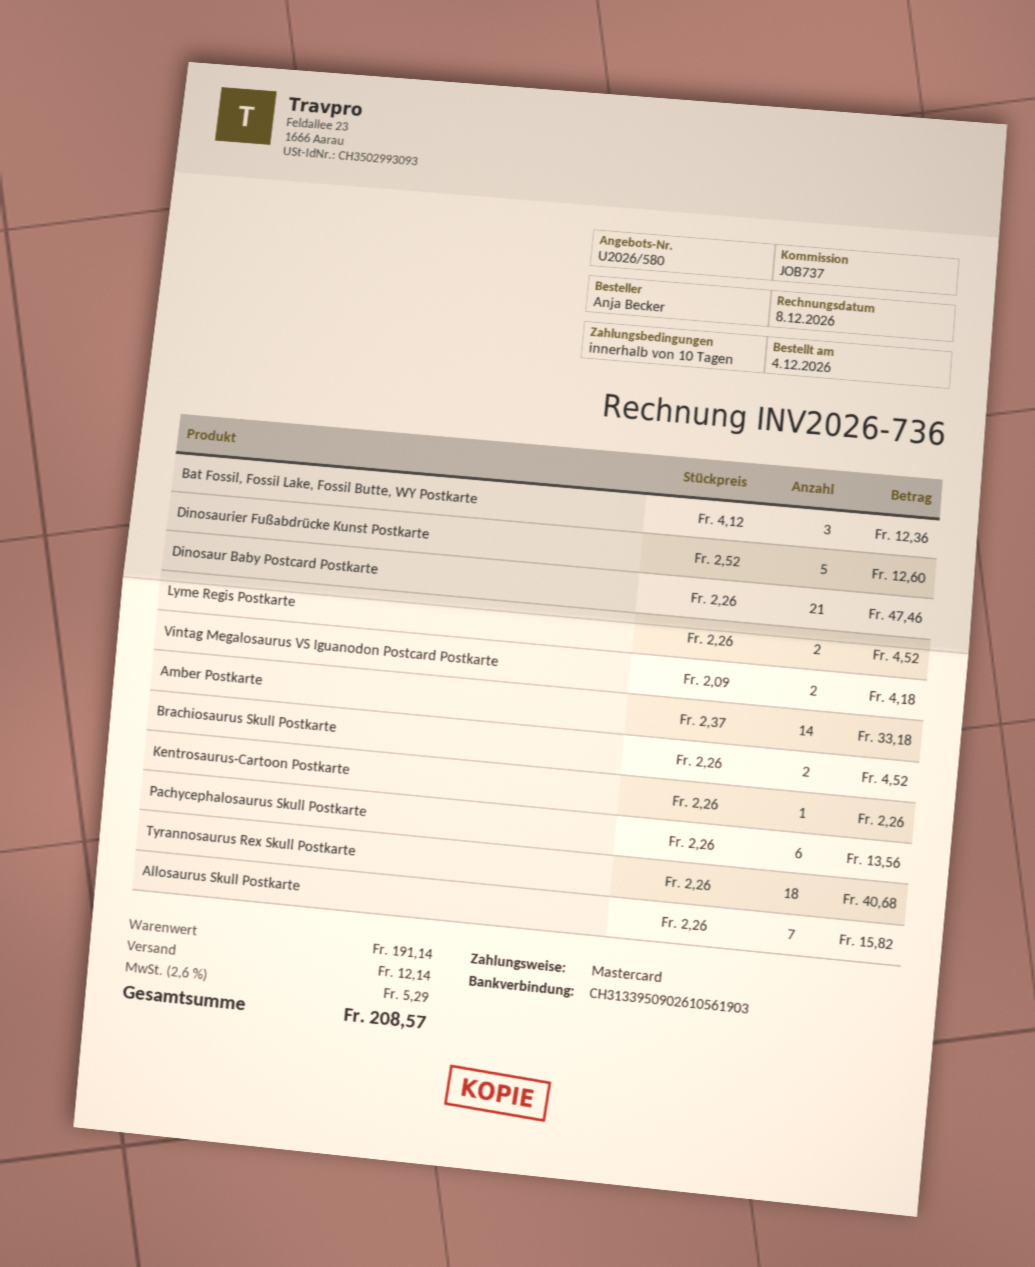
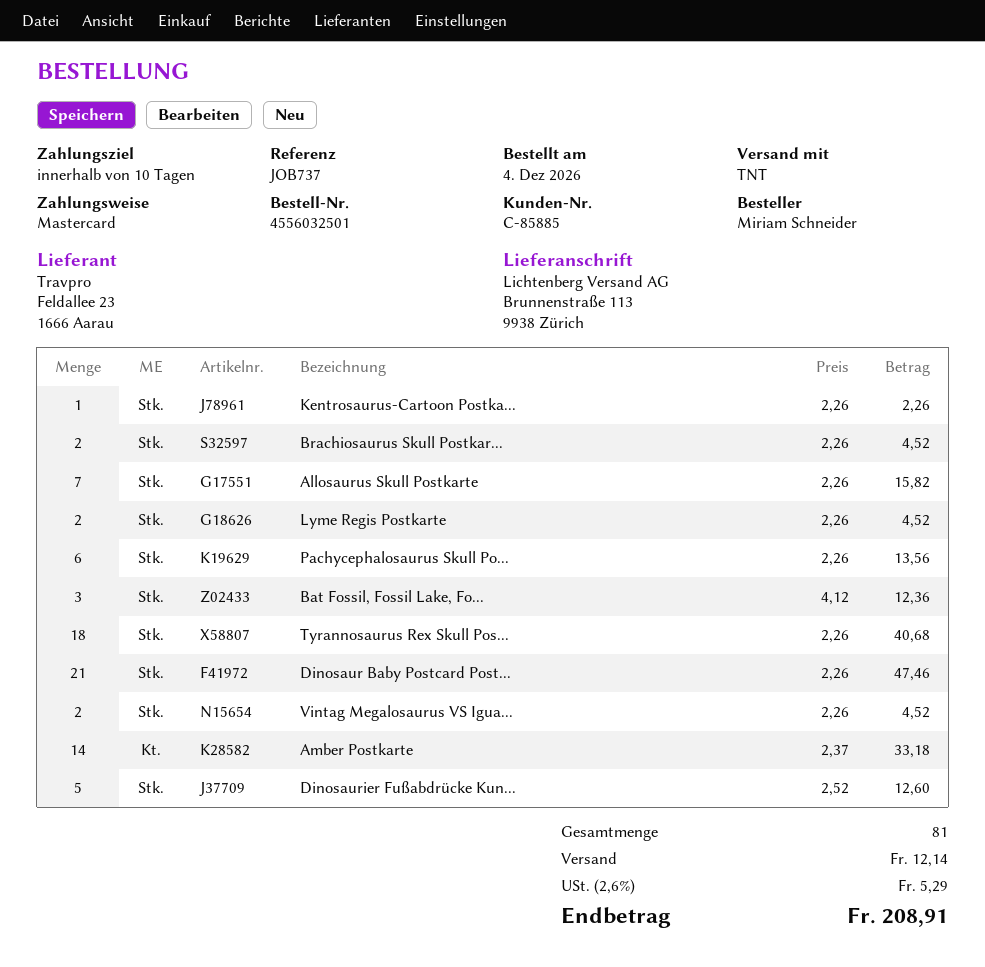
ordered by: Anja Becker -> Miriam Schneider
Vintag Megalosaurus VS Iguanodon Postcard Postkarte: 2 x 2.09 = 4.18 -> 2 x 2.26 = 4.52
total: 208.57 -> 208.91

